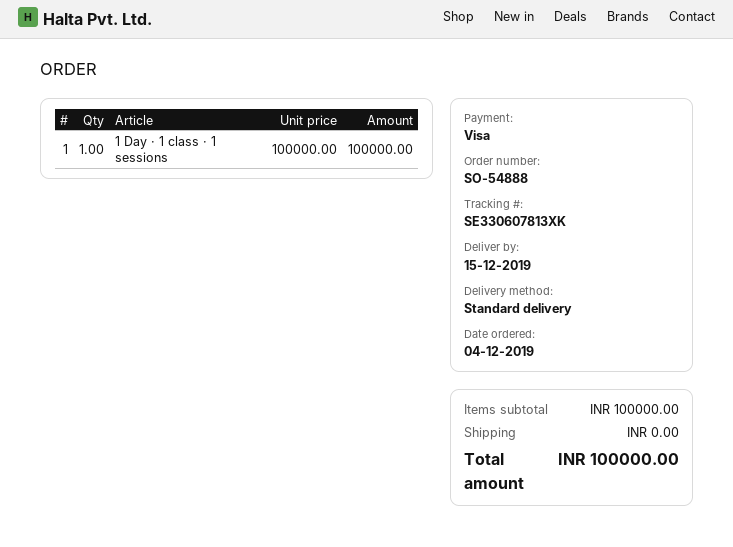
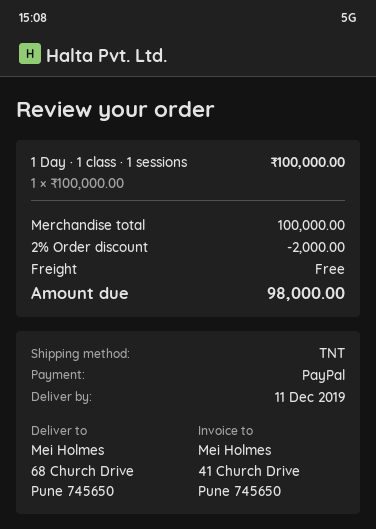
delivery date: 2019-12-15 -> 2019-12-11
payment method: Visa -> PayPal
shipping method: standard -> TNT
discount: none -> 2% = 2000.00
total: 100000.00 -> 98000.00

